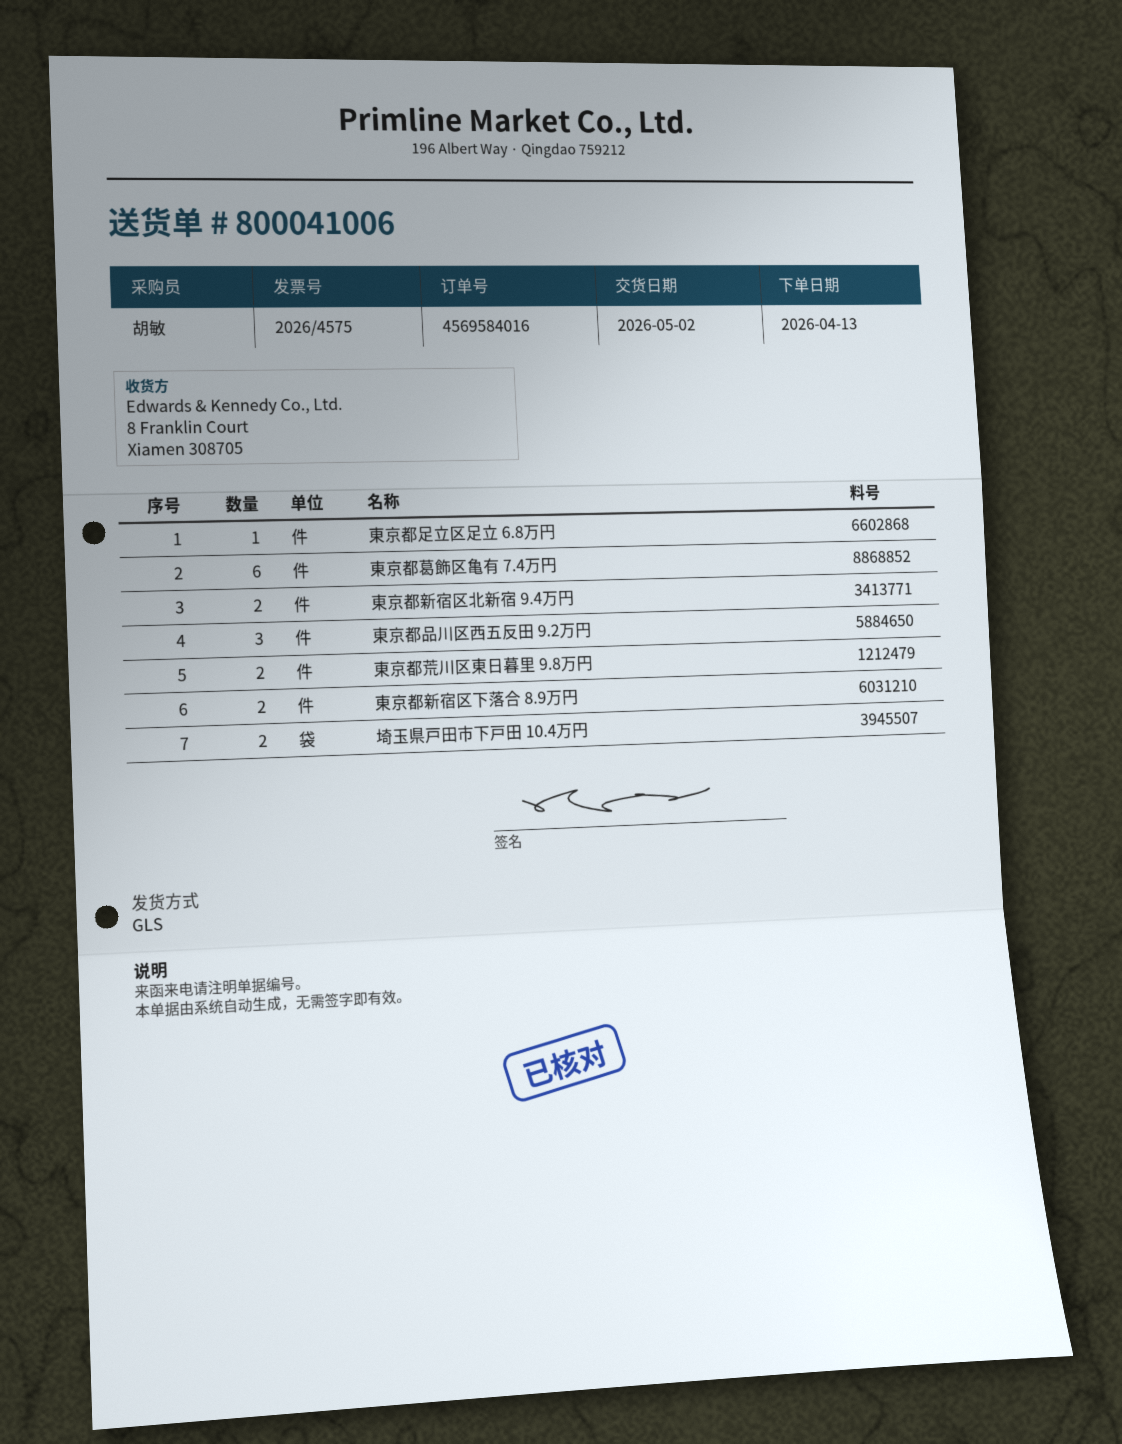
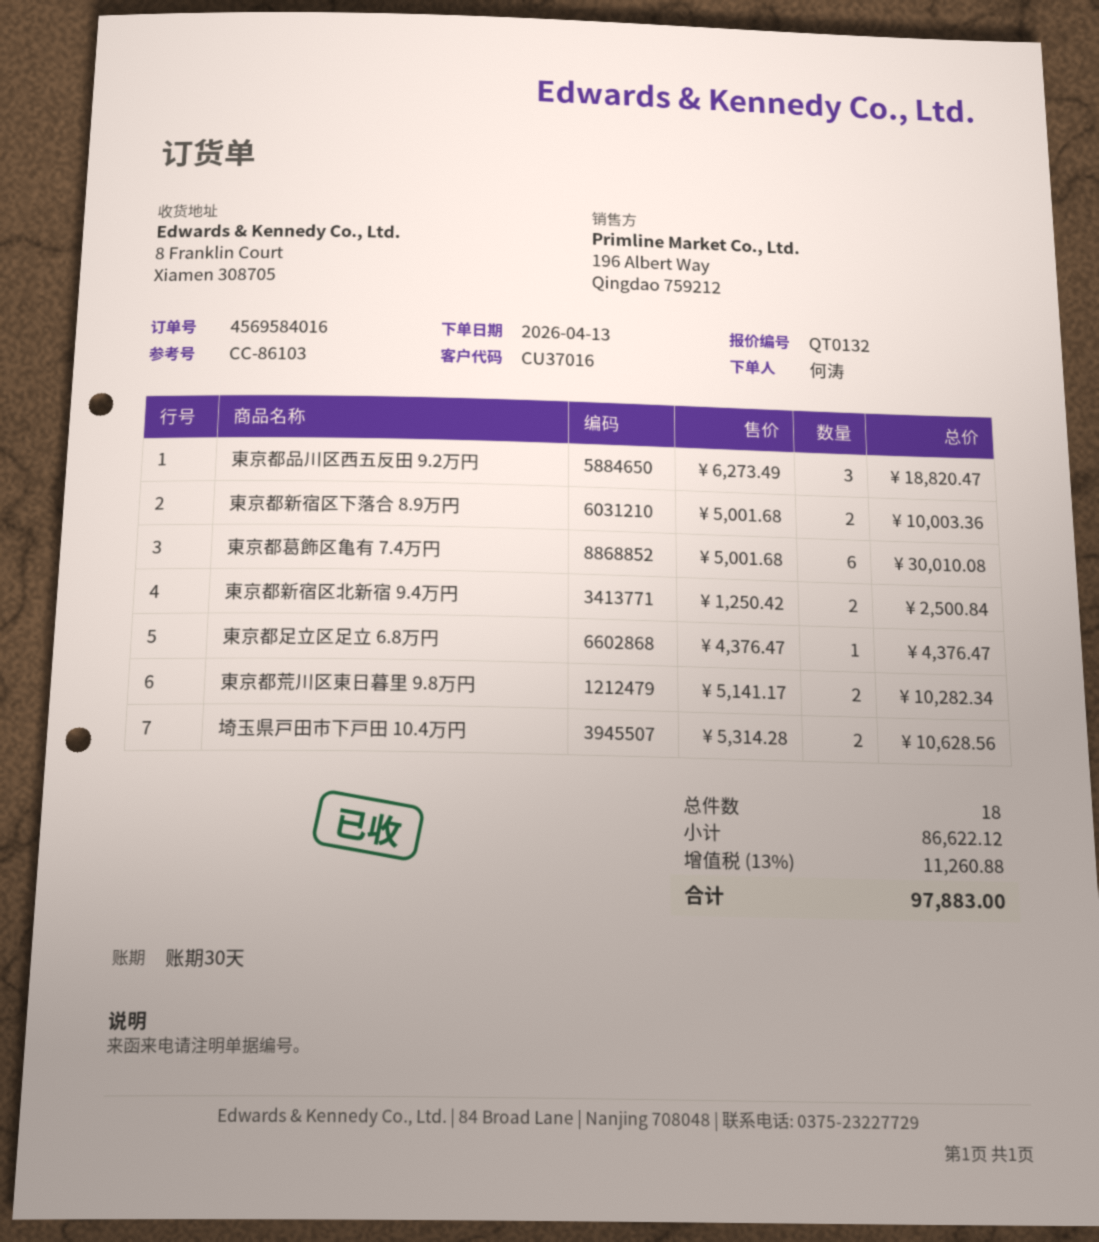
ordered by: 胡敏 -> 何涛

